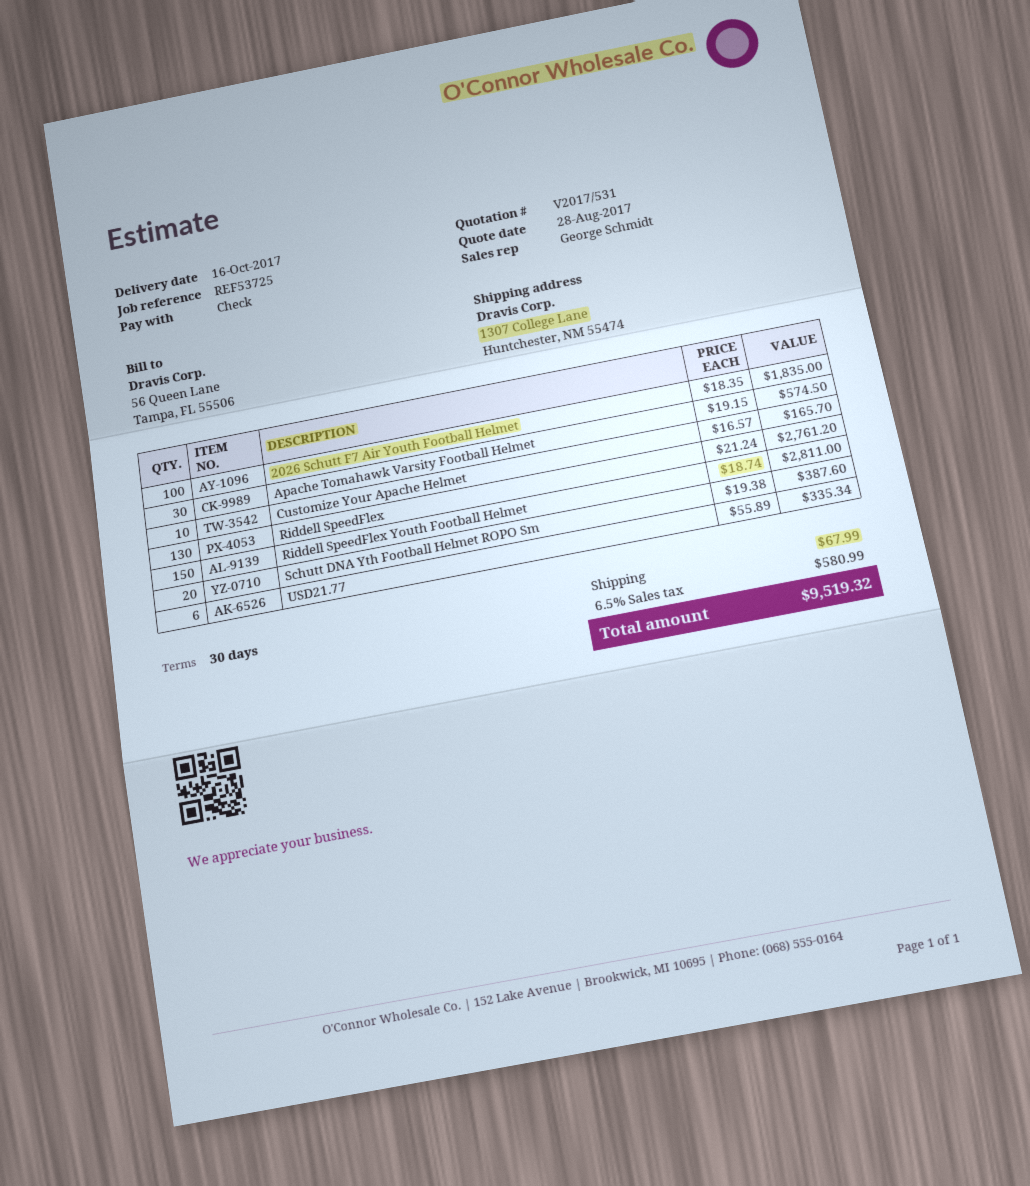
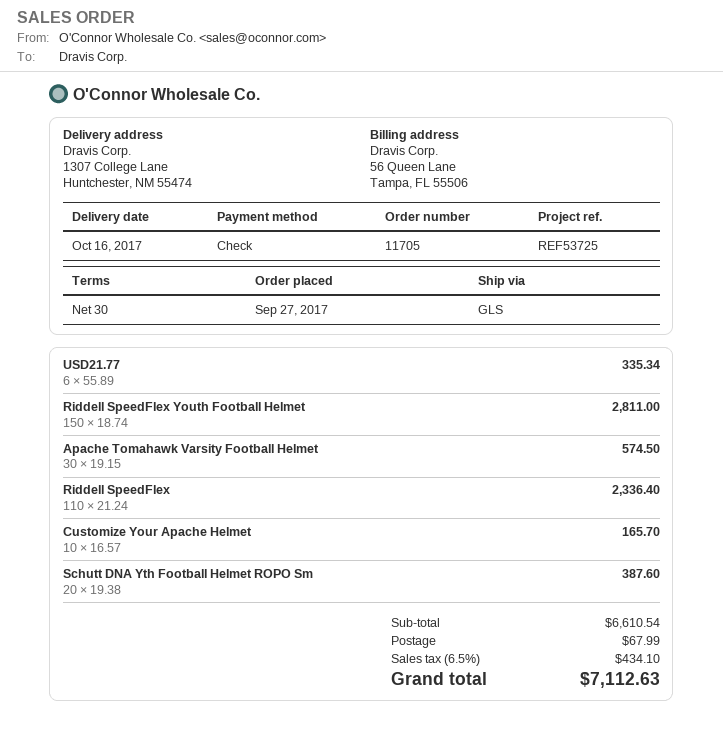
2026 Schutt F7 Air Youth Football Helmet: 100 x 18.35 = 1835.00 -> none
Riddell SpeedFlex: 130 x 21.24 = 2761.20 -> 110 x 21.24 = 2336.40
tax: 6.5% = 580.99 -> 6.5% = 434.10
total: 9519.32 -> 7112.63

